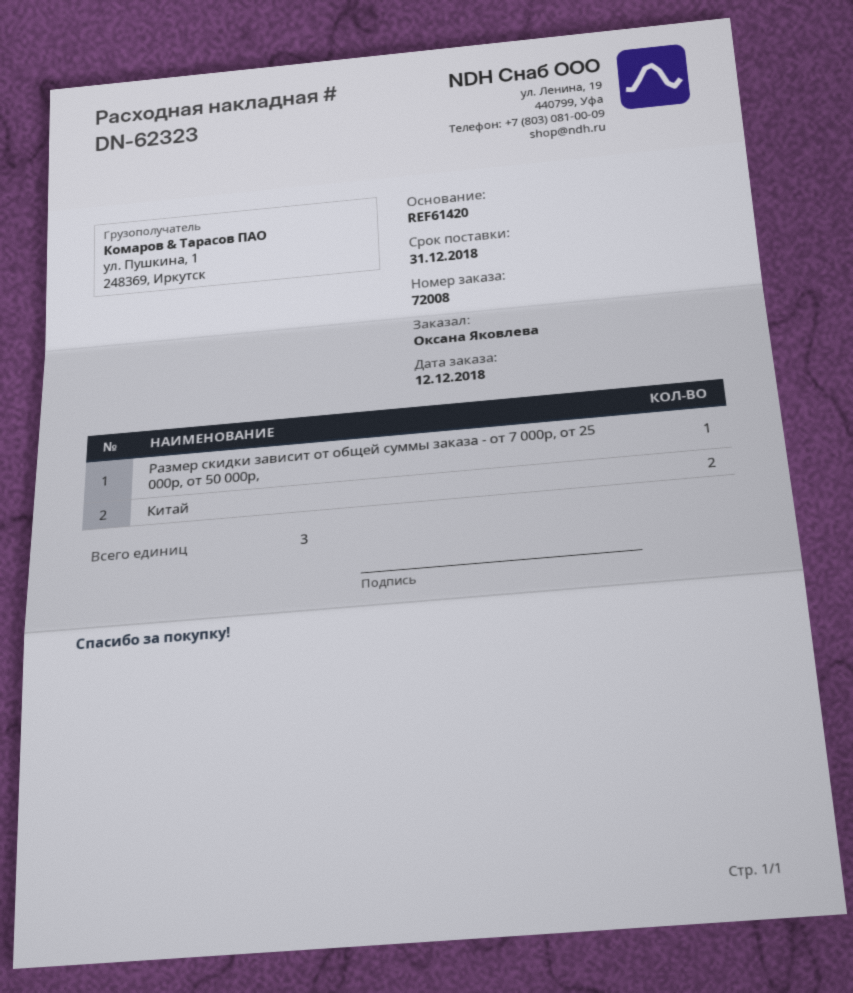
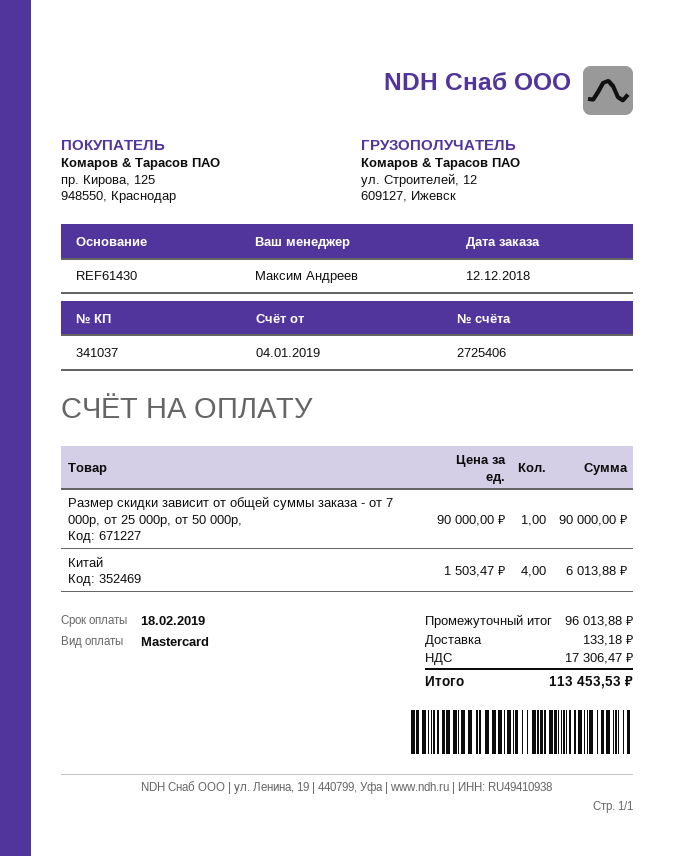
reference: REF61420 -> REF61430
ship to: ул. Пушкина, 1, 248369, Иркутск -> ул. Строителей, 12, 609127, Ижевск
Китай: 2 -> 4

